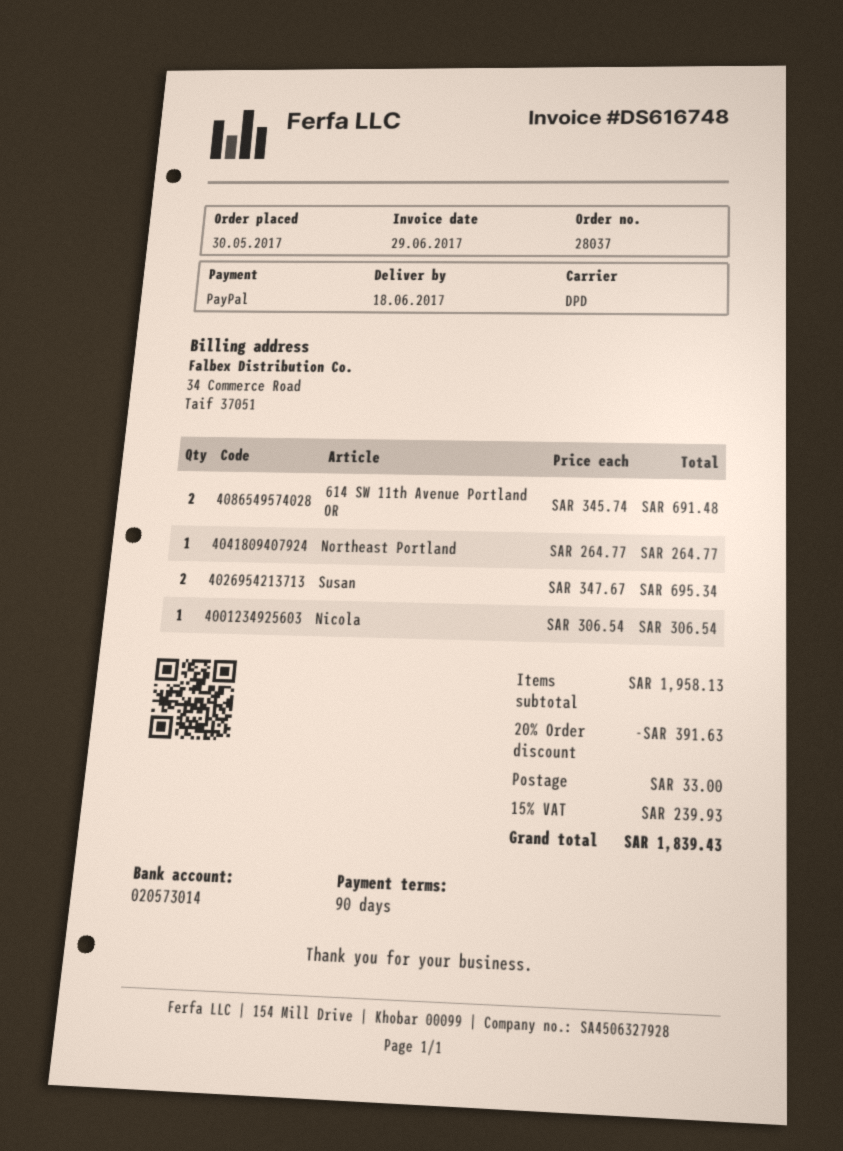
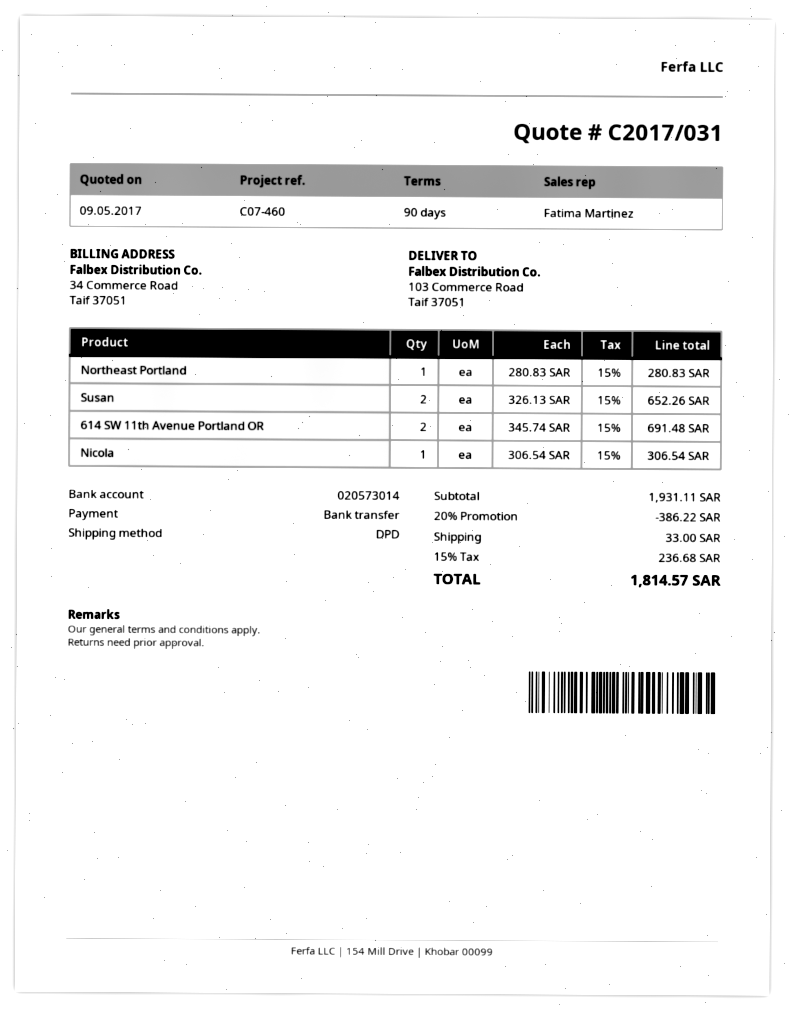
payment method: PayPal -> bank transfer
Northeast Portland: 1 x 264.77 = 264.77 -> 1 x 280.83 = 280.83
Susan: 2 x 347.67 = 695.34 -> 2 x 326.13 = 652.26
subtotal: 1958.13 -> 1931.11
discount: 20% = 391.63 -> 20% = 386.22
tax: 15% = 239.93 -> 15% = 236.68
total: 1839.43 -> 1814.57

